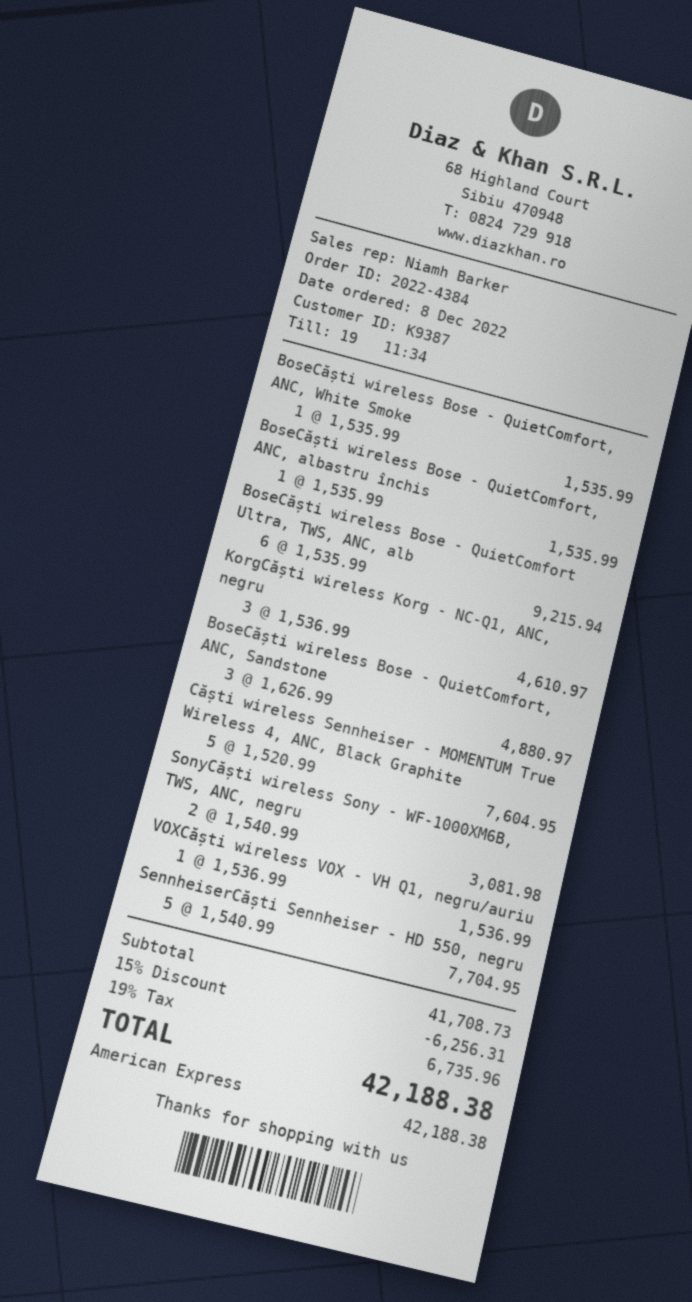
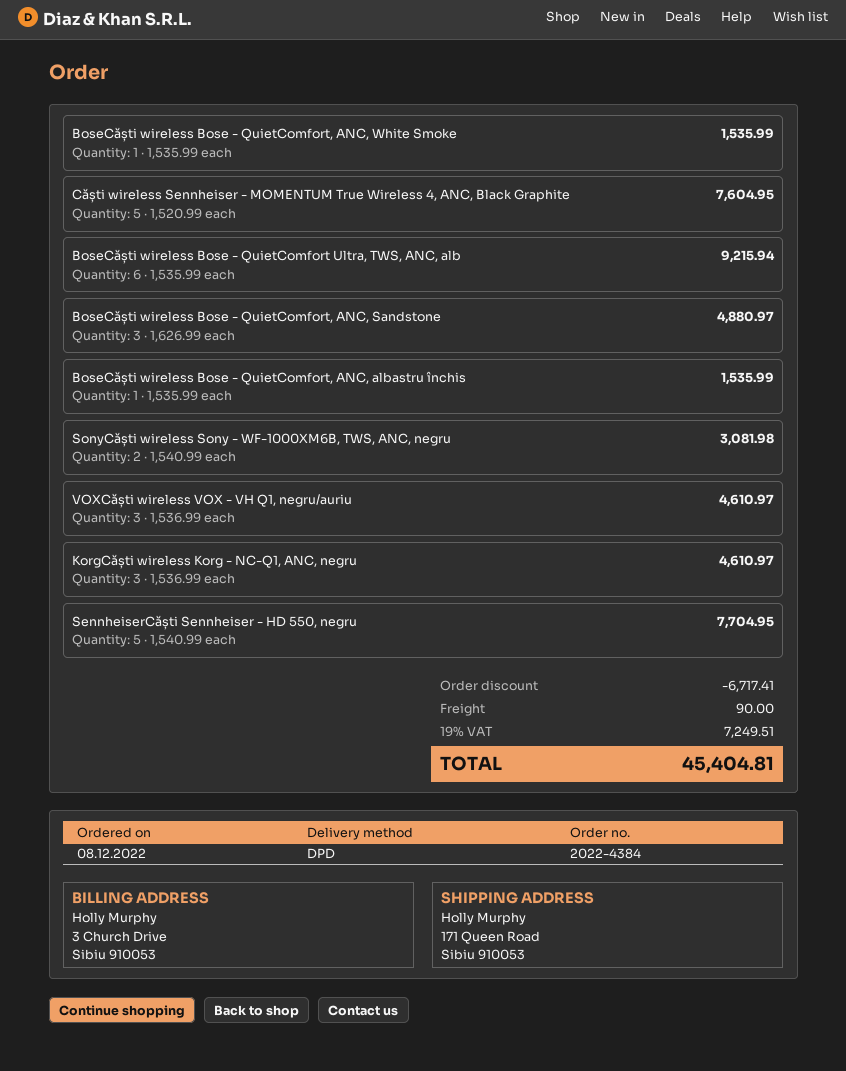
VOXCăști wireless VOX - VH Q1, negru/auriu: 1 x 1536.99 = 1536.99 -> 3 x 1536.99 = 4610.97
discount: 6256.31 -> 6717.41
shipping: none -> 90.00
tax: 19% = 6735.96 -> 19% = 7249.51
total: 42188.38 -> 45404.81

